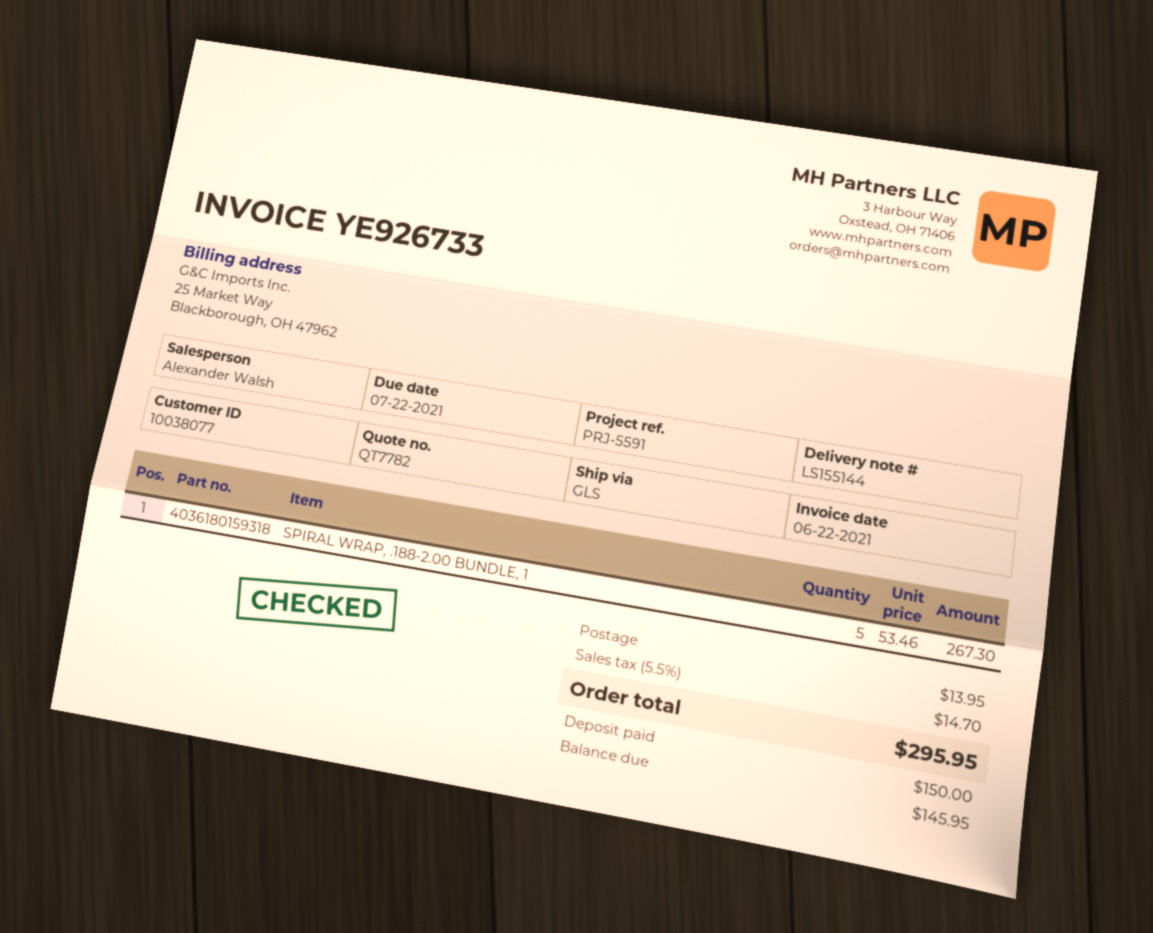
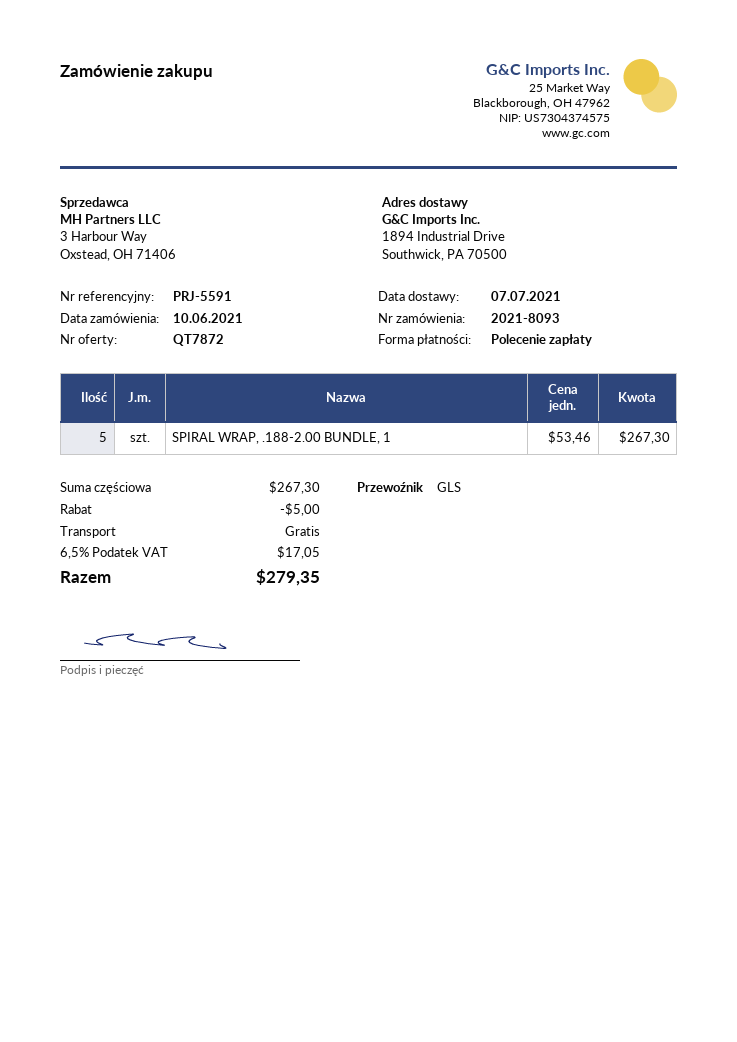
quote number: QT7782 -> QT7872
discount: none -> 5.00
shipping: 13.95 -> 0.00
tax: 5.5% = 14.70 -> 6.5% = 17.05
total: 295.95 -> 279.35

